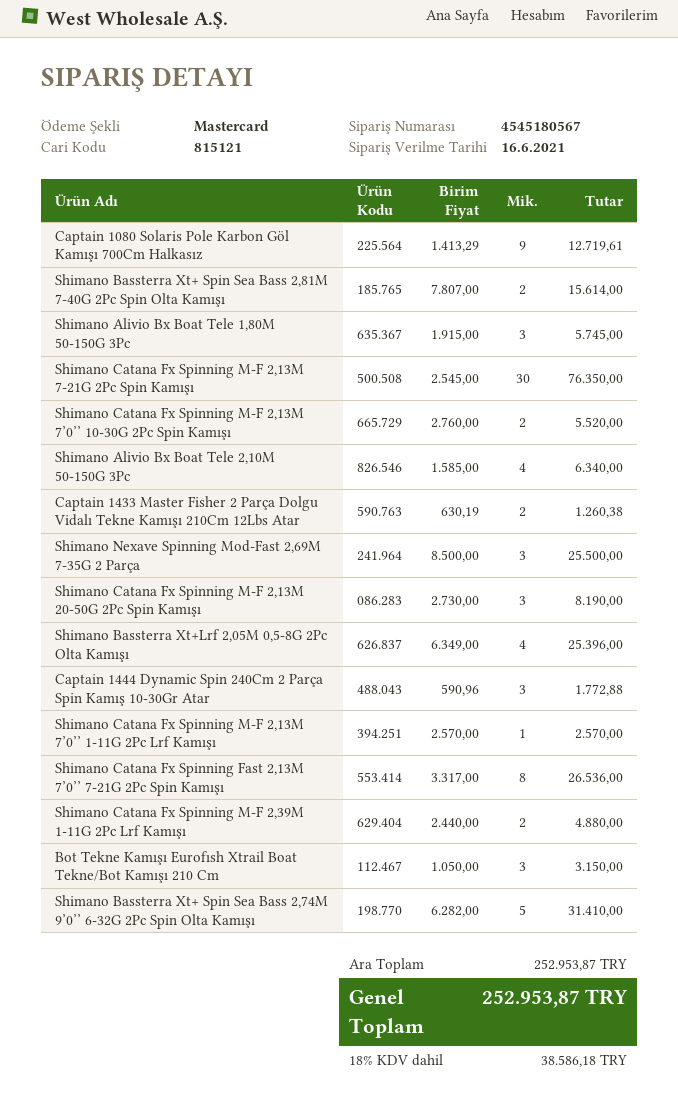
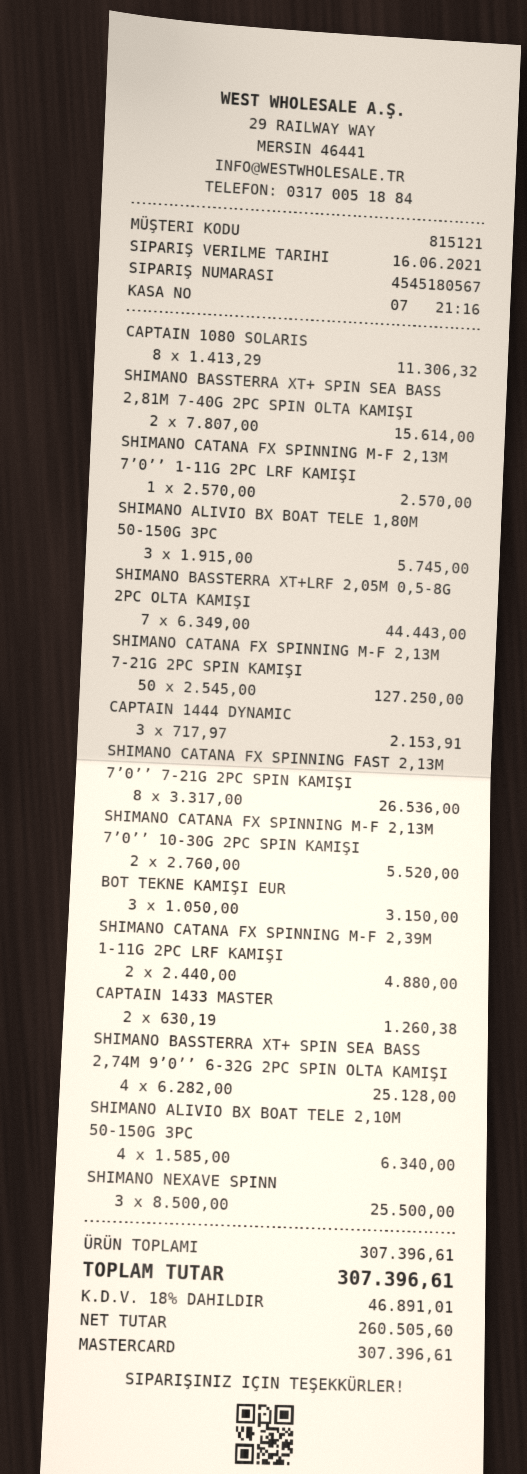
Captain 1080 Solaris Pole Karbon Göl Kamışı 700Cm Halkasız: 9 x 1413.29 = 12719.61 -> 8 x 1413.29 = 11306.32
Shimano Catana Fx Spinning M-F 2,13M 7-21G 2Pc Spin Kamışı: 30 x 2545.00 = 76350.00 -> 50 x 2545.00 = 127250.00
Shimano Catana Fx Spinning M-F 2,13M 20-50G 2Pc Spin Kamışı: 3 x 2730.00 = 8190.00 -> none
Shimano Bassterra Xt+Lrf 2,05M 0,5-8G 2Pc Olta Kamışı: 4 x 6349.00 = 25396.00 -> 7 x 6349.00 = 44443.00
Captain 1444 Dynamic Spin 240Cm 2 Parça Spin Kamış 10-30Gr Atar: 3 x 590.96 = 1772.88 -> 3 x 717.97 = 2153.91
Shimano Bassterra Xt+ Spin Sea Bass 2,74M 9’0’’ 6-32G 2Pc Spin Olta Kamışı: 5 x 6282.00 = 31410.00 -> 4 x 6282.00 = 25128.00
subtotal: 252953.87 -> 307396.61
tax: 18% = 38586.18 -> 18% = 46891.01
total: 252953.87 -> 307396.61

